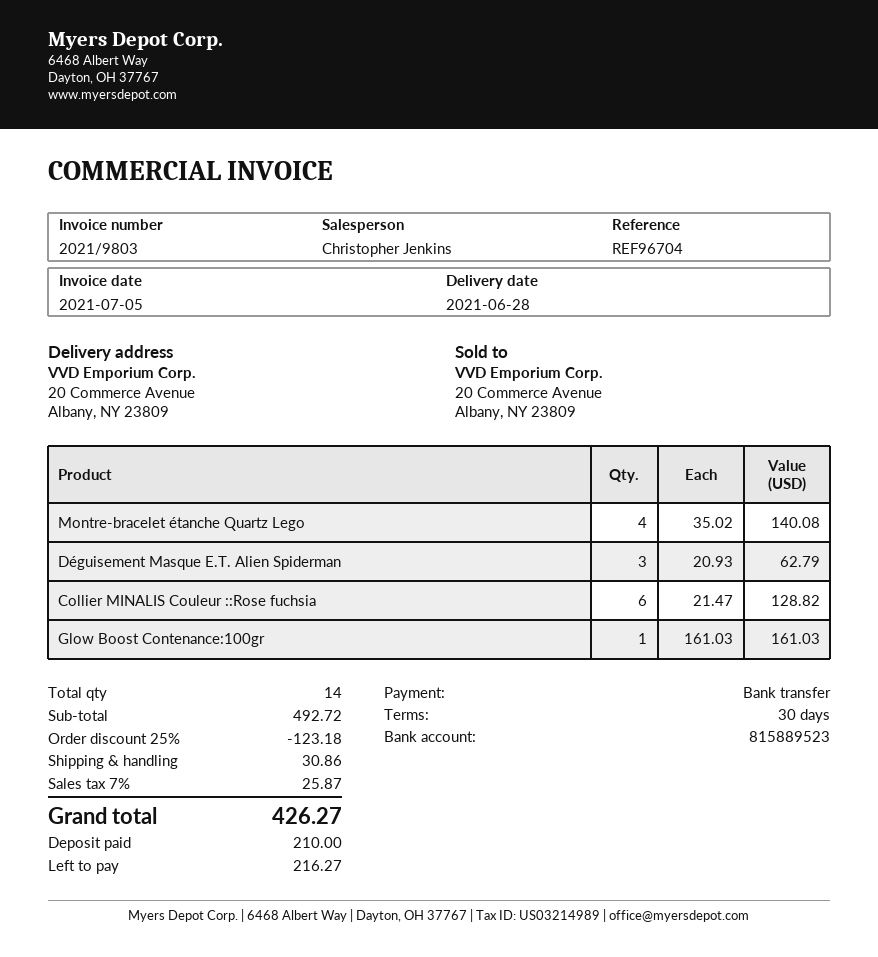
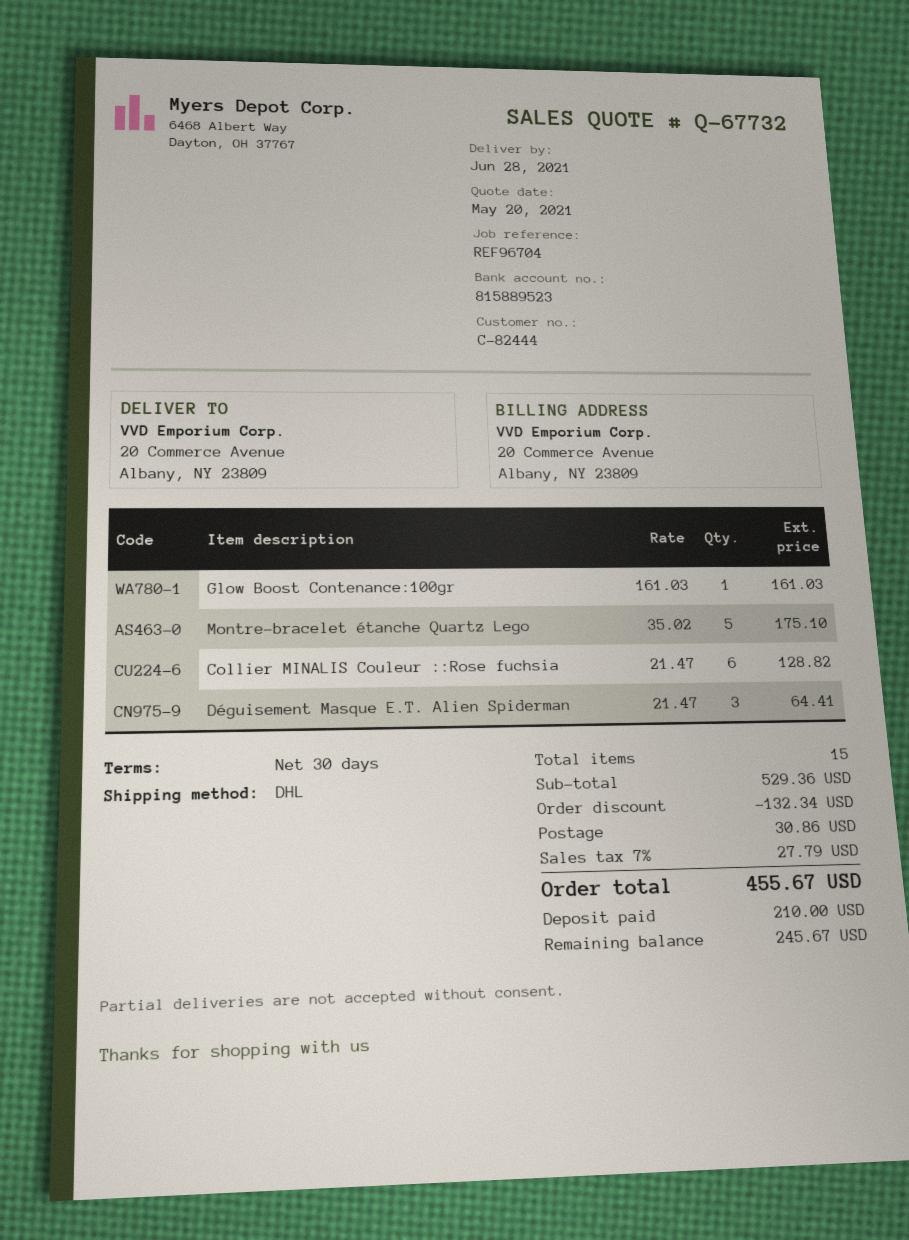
Montre-bracelet étanche Quartz Lego: 4 x 35.02 = 140.08 -> 5 x 35.02 = 175.10
Déguisement Masque E.T. Alien Spiderman: 3 x 20.93 = 62.79 -> 3 x 21.47 = 64.41
total quantity: 14 -> 15
subtotal: 492.72 -> 529.36
discount: 123.18 -> 132.34
tax: 7% = 25.87 -> 7% = 27.79
total: 426.27 -> 455.67
balance: 216.27 -> 245.67

